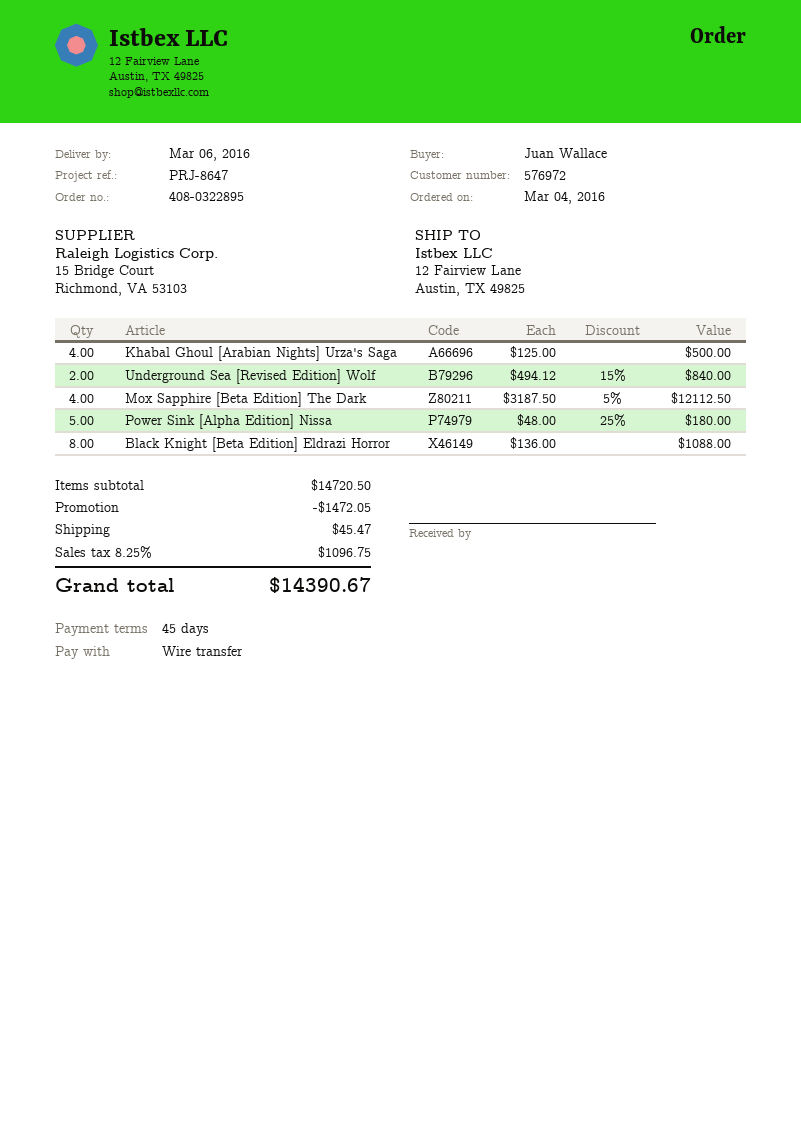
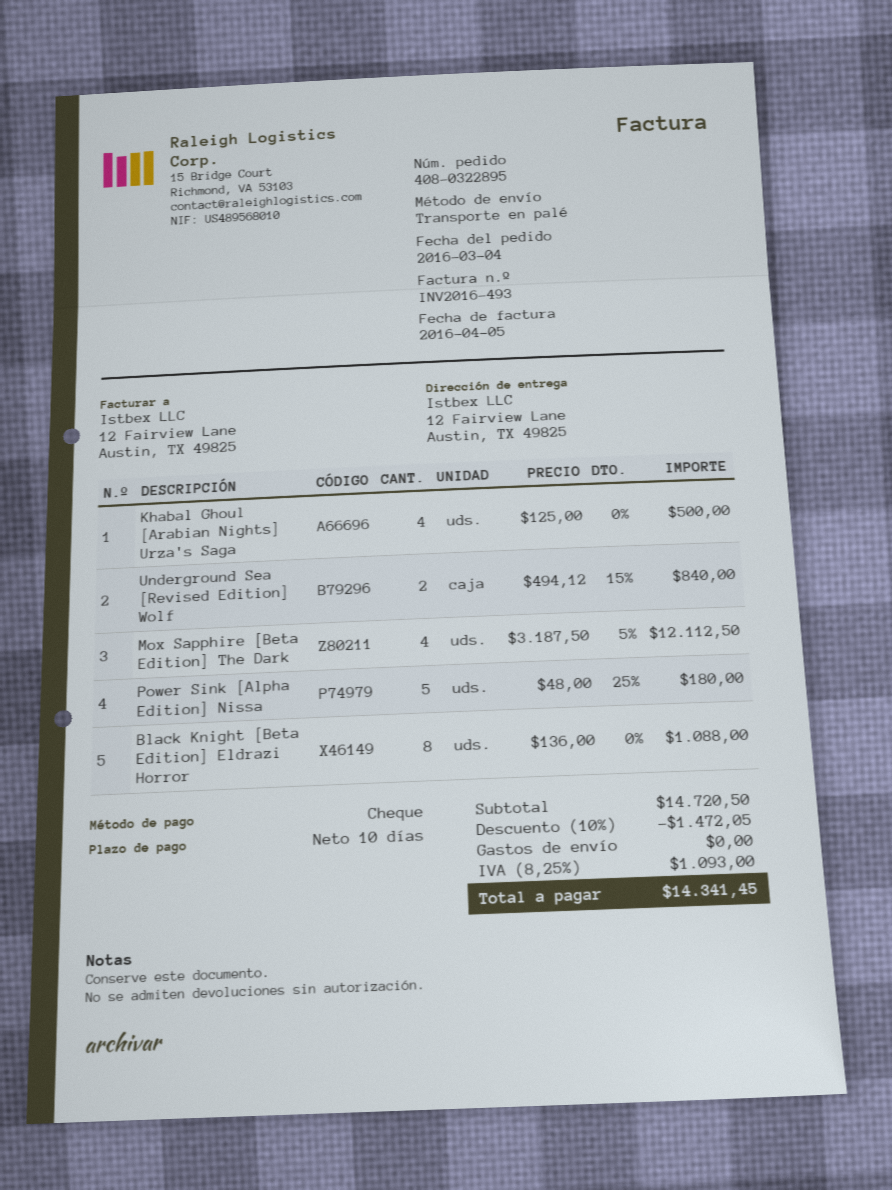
payment terms: 45 days -> 10 days
payment method: bank transfer -> cheque
shipping: 45.47 -> 0.00
tax: 8.25% = 1096.75 -> 8.25% = 1093.00
total: 14390.67 -> 14341.45

